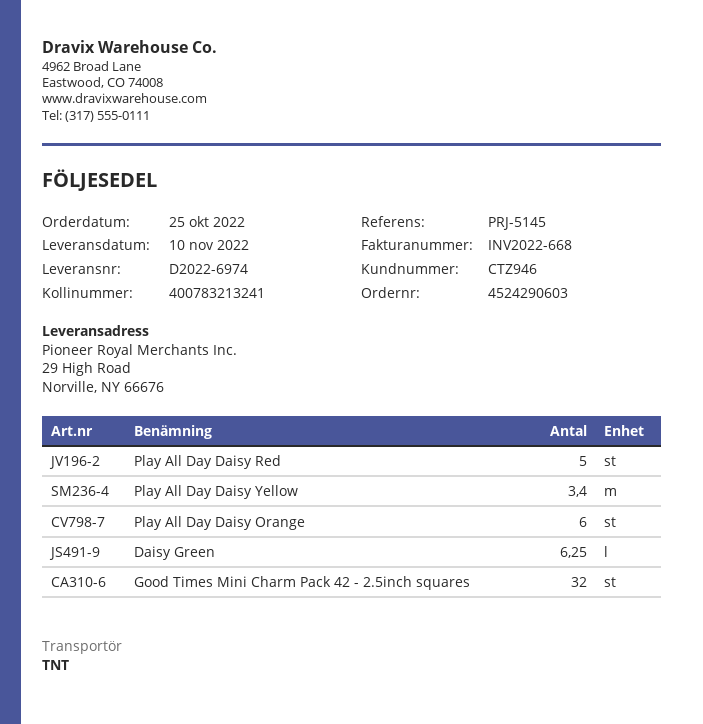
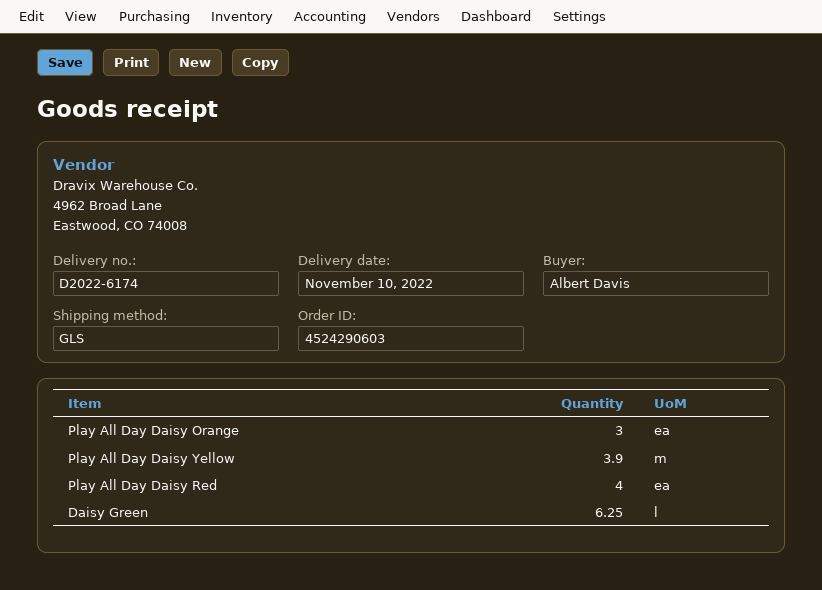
delivery note number: D2022-6974 -> D2022-6174
shipping method: TNT -> GLS
Play All Day Daisy Red: 5 -> 4
Play All Day Daisy Yellow: 3.4 -> 3.9
Play All Day Daisy Orange: 6 -> 3
Good Times Mini Charm Pack 42 - 2.5inch squares: 32 -> none

